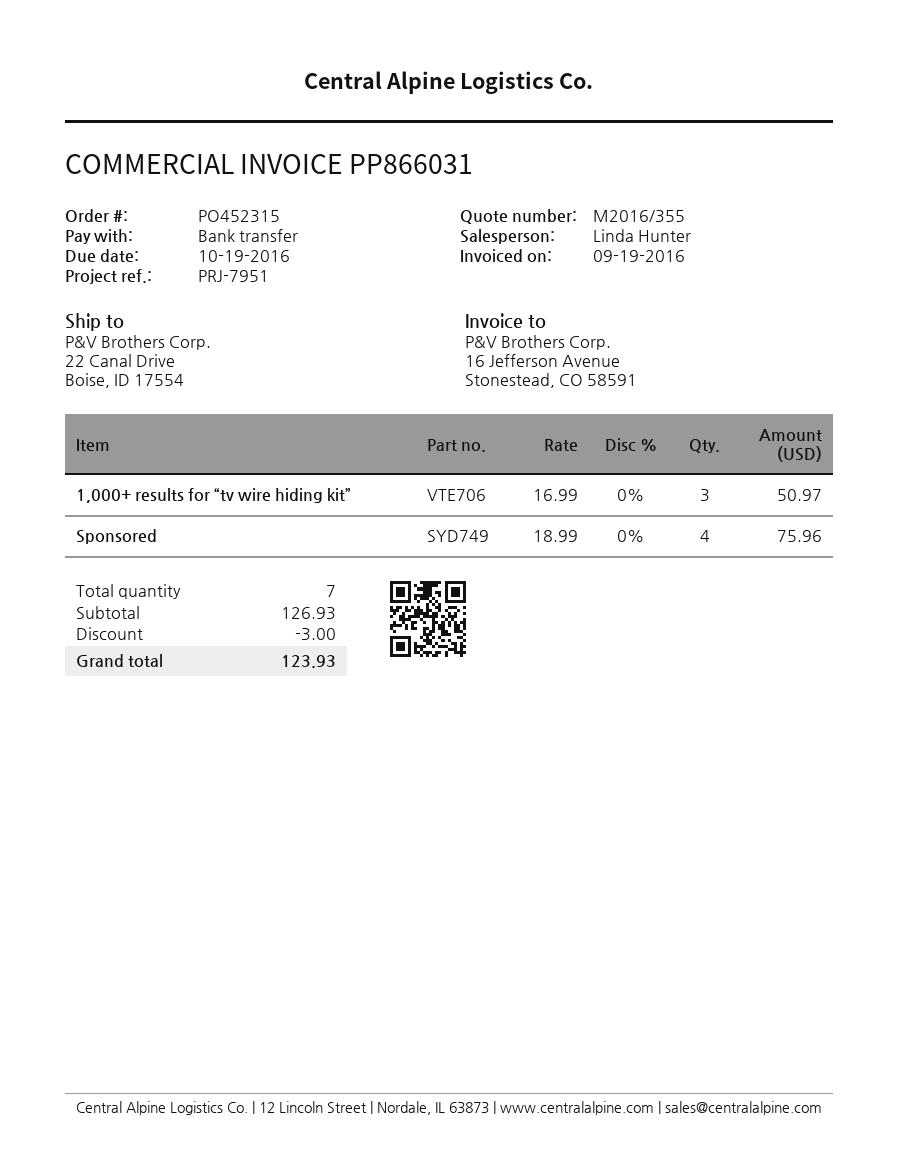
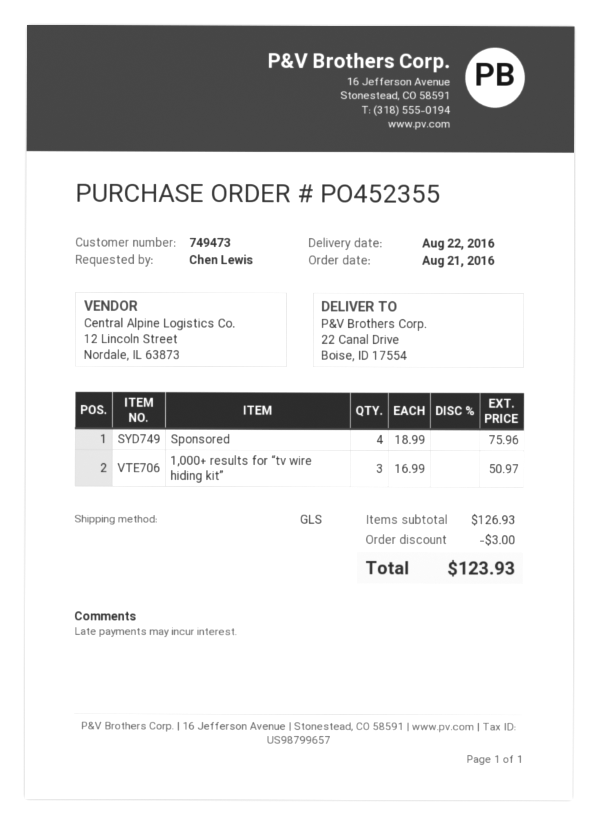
order number: PO452315 -> PO452355

